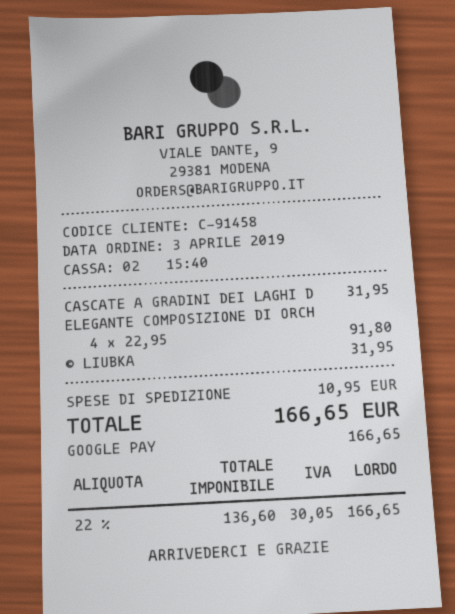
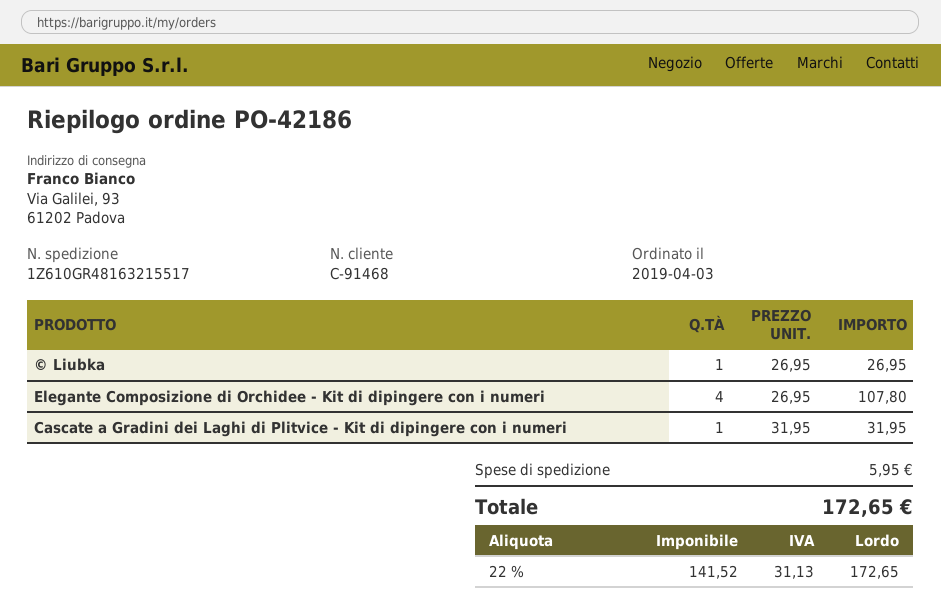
customer number: C-91458 -> C-91468
ELEGANTE COMPOSIZIONE DI ORCH: 4 x 22.95 = 91.80 -> 4 x 26.95 = 107.80
© LIUBKA: 1 x 31.95 = 31.95 -> 1 x 26.95 = 26.95
shipping: 10.95 -> 5.95
net: 136.60 -> 141.52
tax: 22% = 30.05 -> 22% = 31.13
total: 166.65 -> 172.65

